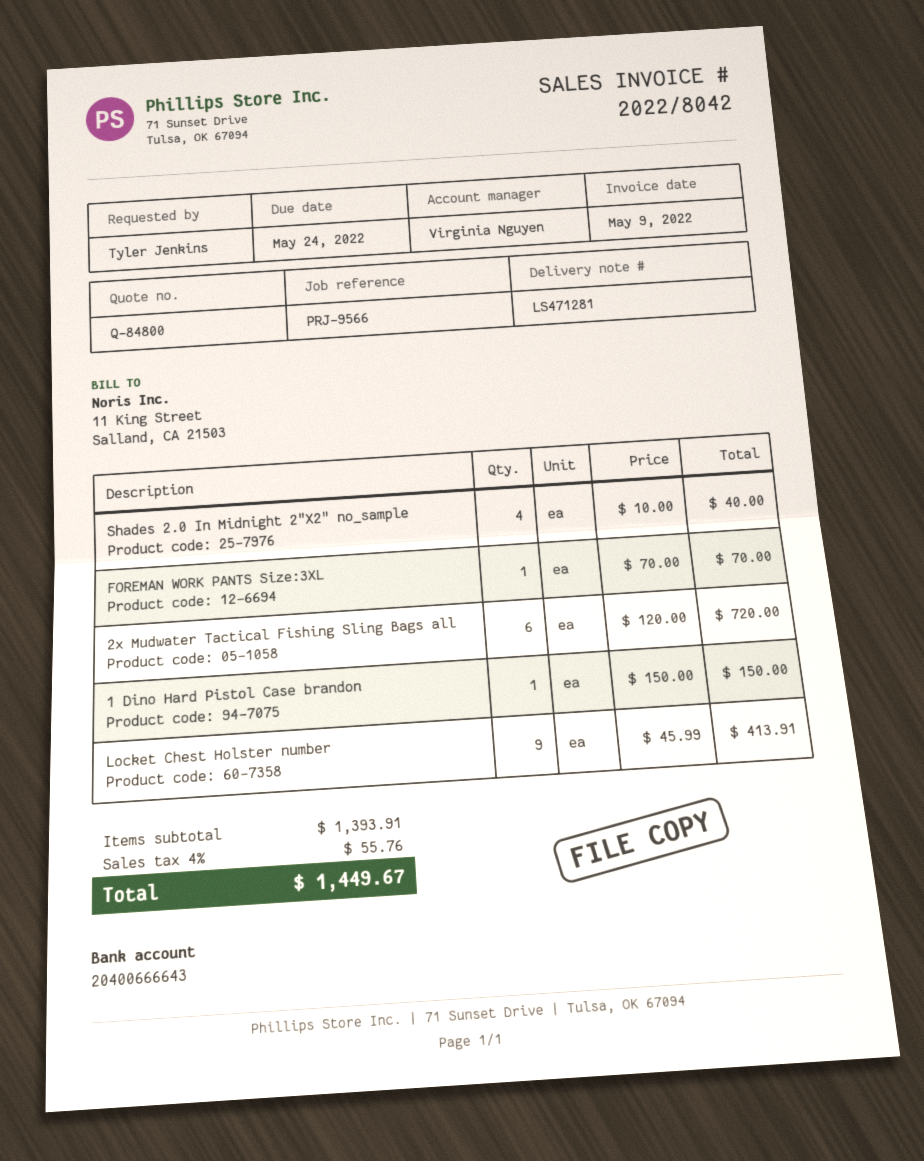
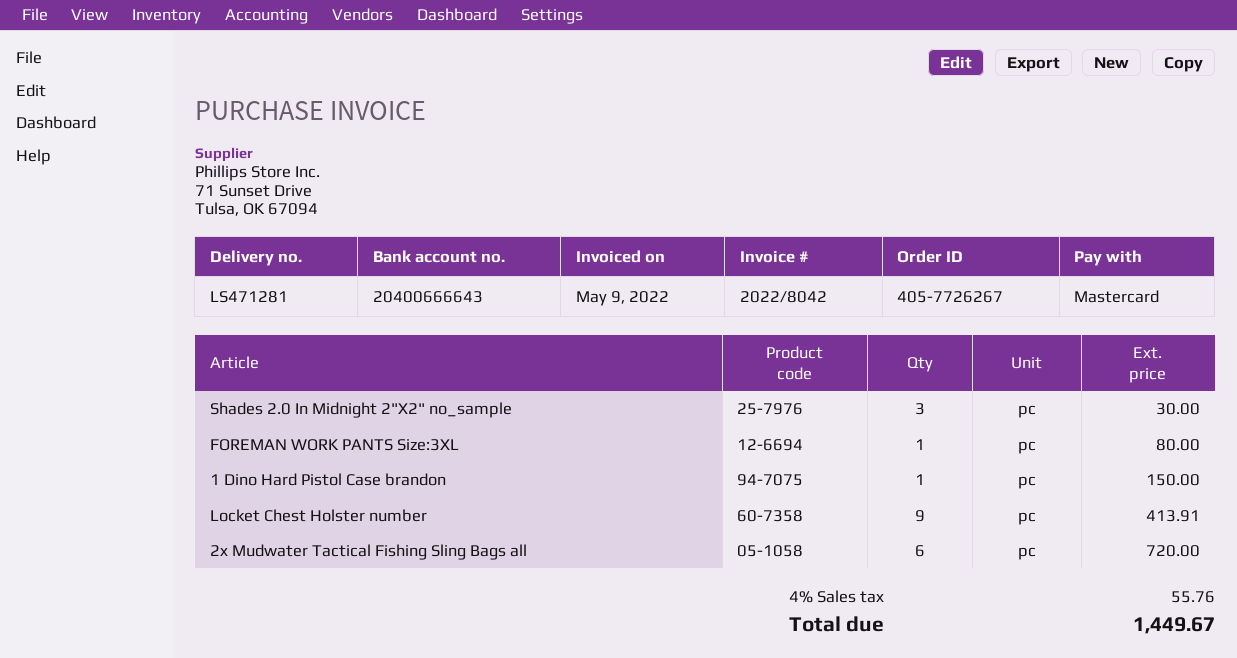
Shades 2.0 In Midnight 2"X2" no_sample: 4 for 40.00 -> 3 for 30.00
FOREMAN WORK PANTS Size:3XL: 1 for 70.00 -> 1 for 80.00

